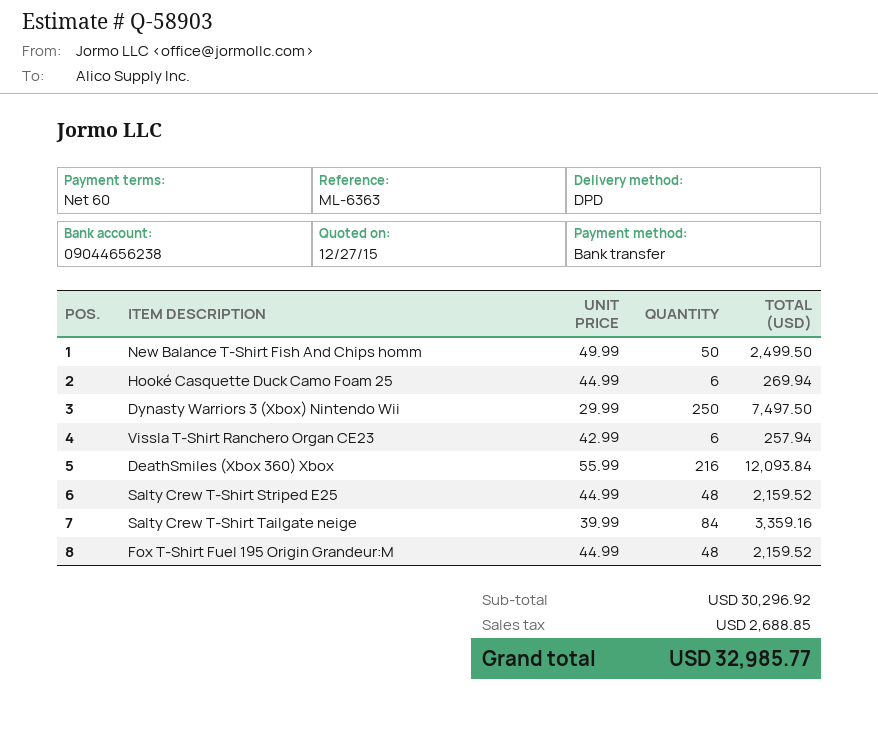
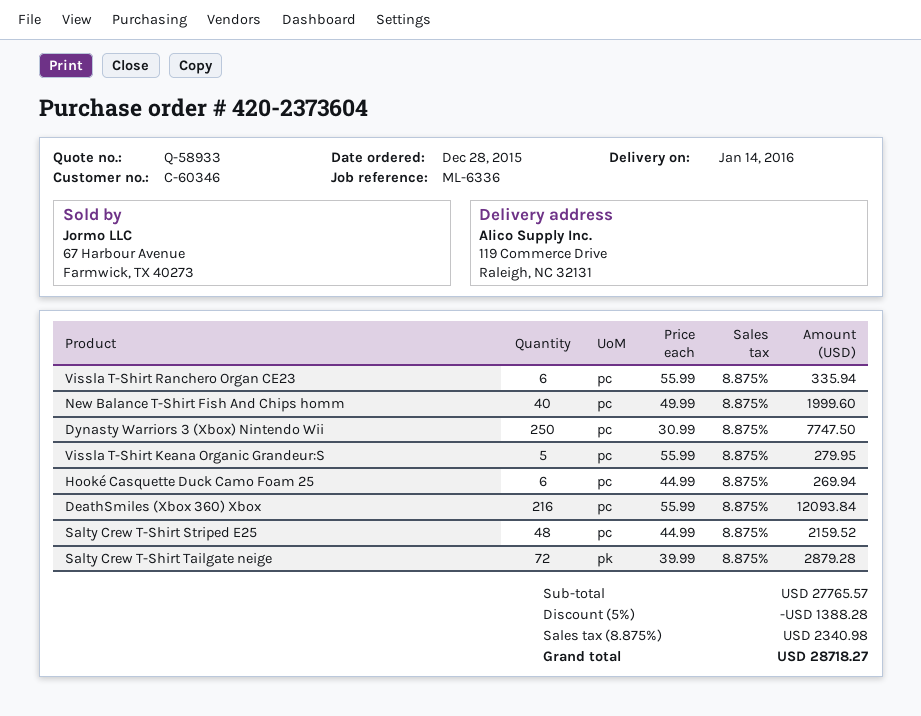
quote number: Q-58903 -> Q-58933
reference: ML-6363 -> ML-6336
New Balance T-Shirt Fish And Chips homm: 50 x 49.99 = 2499.50 -> 40 x 49.99 = 1999.60
Dynasty Warriors 3 (Xbox) Nintendo Wii: 250 x 29.99 = 7497.50 -> 250 x 30.99 = 7747.50
Vissla T-Shirt Ranchero Organ CE23: 6 x 42.99 = 257.94 -> 6 x 55.99 = 335.94
Salty Crew T-Shirt Tailgate neige: 84 x 39.99 = 3359.16 -> 72 x 39.99 = 2879.28
Fox T-Shirt Fuel 195 Origin Grandeur:M: 48 x 44.99 = 2159.52 -> none
Vissla T-Shirt Keana Organic Grandeur:S: none -> 5 x 55.99 = 279.95
subtotal: 30296.92 -> 27765.57
discount: none -> 5% = 1388.28
tax: 2688.85 -> 2340.98
total: 32985.77 -> 28718.27

